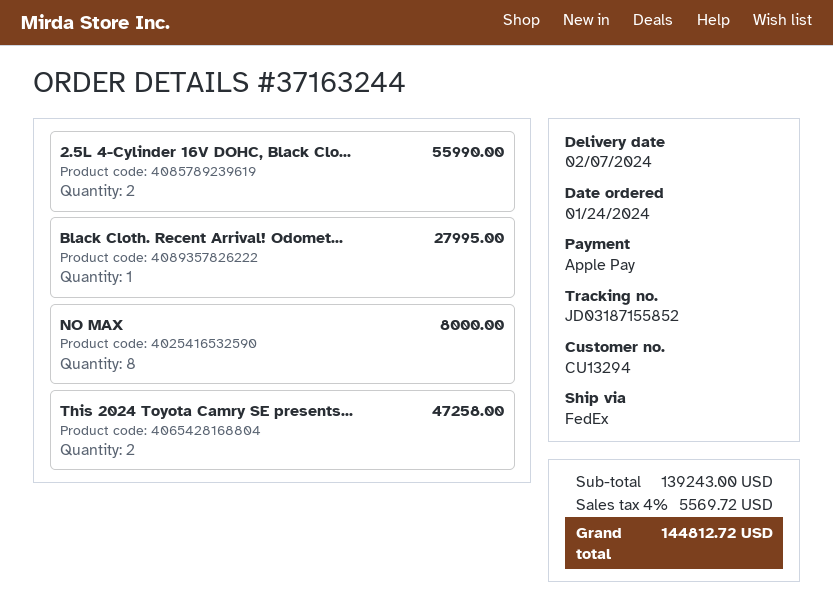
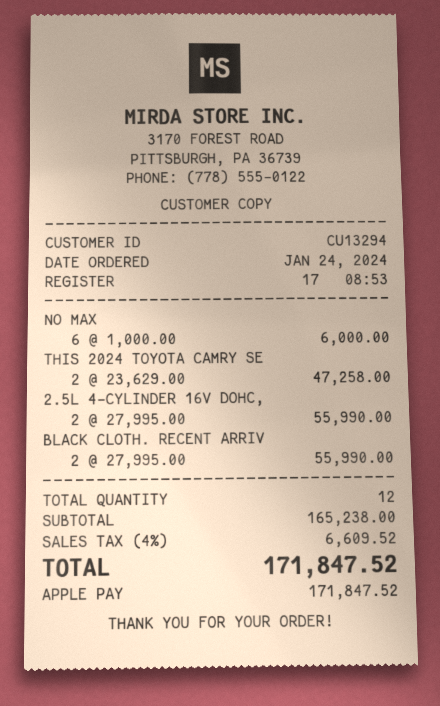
Black Cloth. Recent Arrival! Odomet...: 1 for 27995.00 -> 2 for 55990.00
NO MAX: 8 for 8000.00 -> 6 for 6000.00
subtotal: 139243.00 -> 165238.00
tax: 4% = 5569.72 -> 4% = 6609.52
total: 144812.72 -> 171847.52

